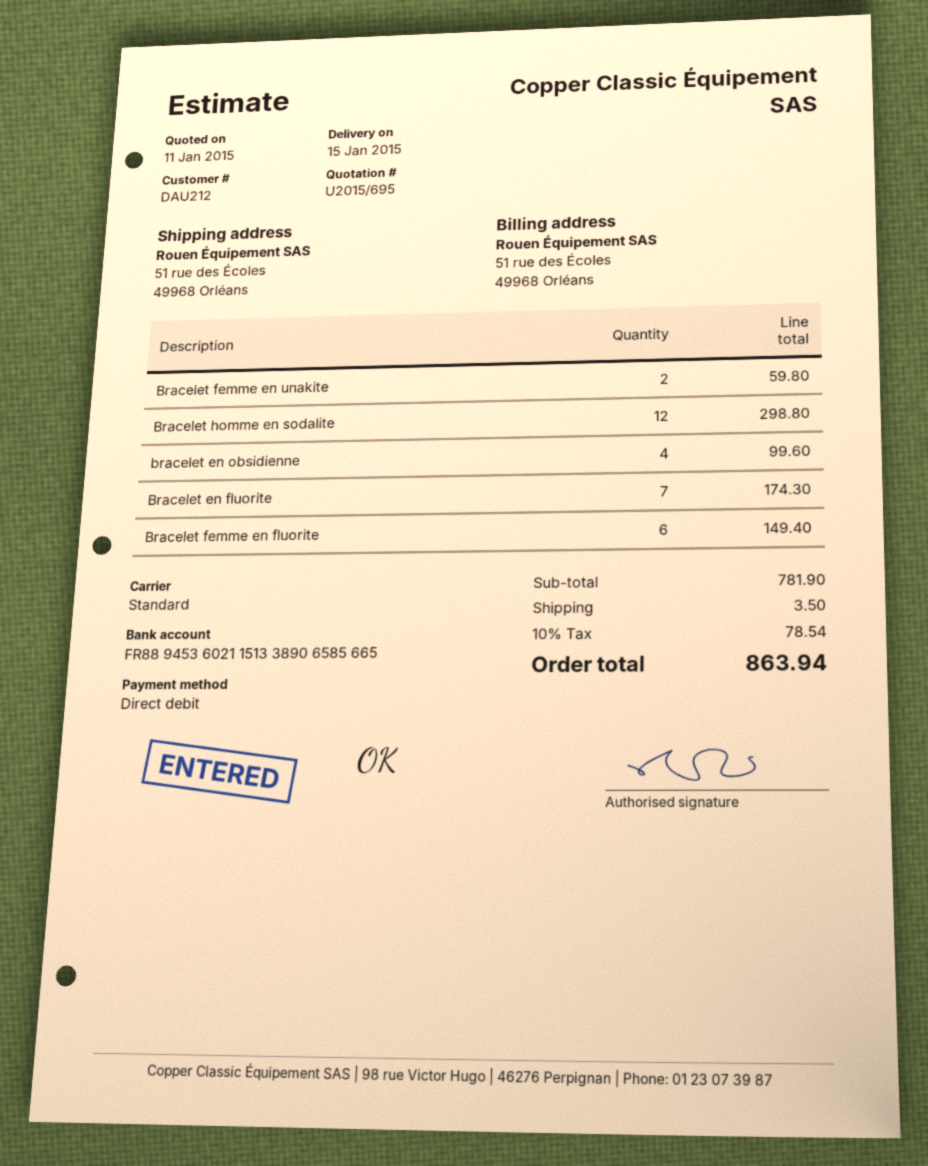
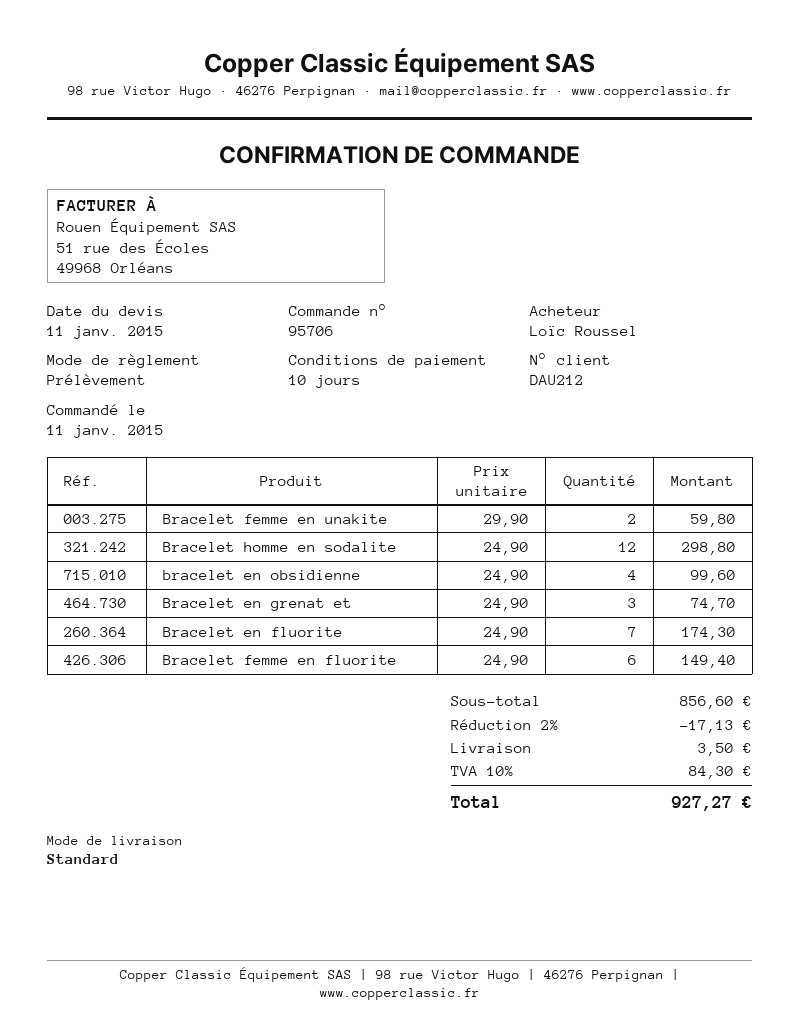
Bracelet en grenat et: none -> 3 for 74.70
subtotal: 781.90 -> 856.60
discount: none -> 2% = 17.13
tax: 10% = 78.54 -> 10% = 84.30
total: 863.94 -> 927.27

